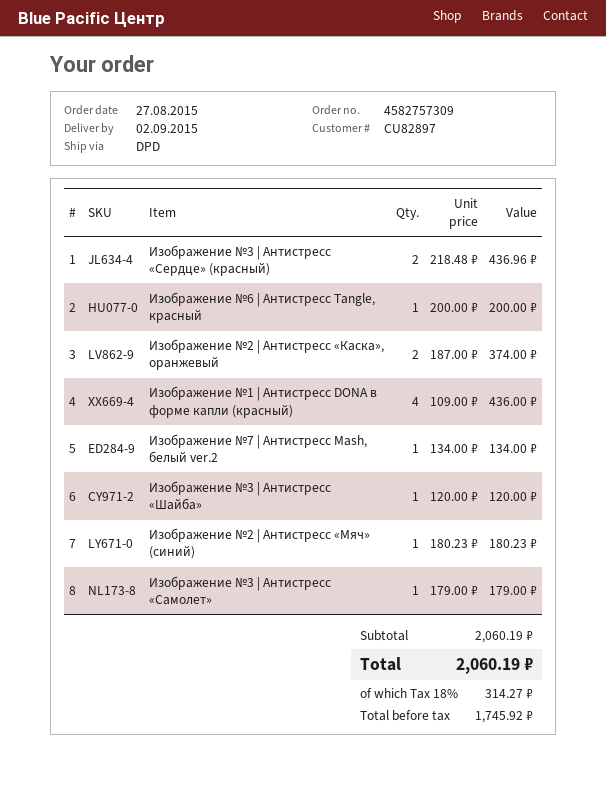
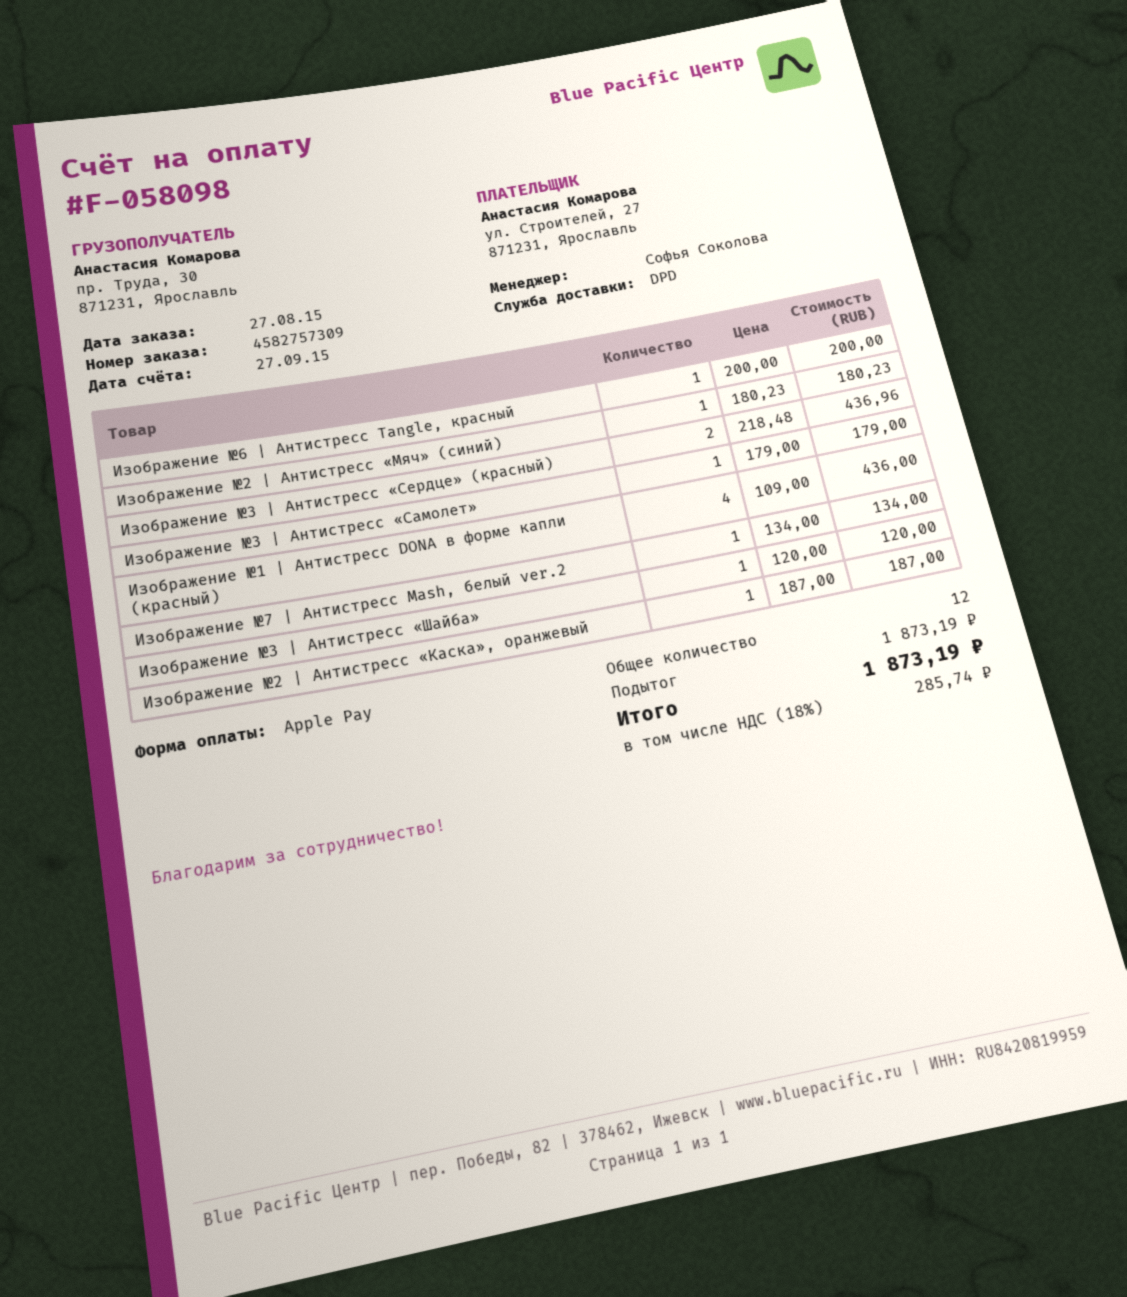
Изображение №2 | Антистресс «Каска», оранжевый: 2 x 187.00 = 374.00 -> 1 x 187.00 = 187.00
subtotal: 2060.19 -> 1873.19
tax: 18% = 314.27 -> 18% = 285.74
total: 2060.19 -> 1873.19

